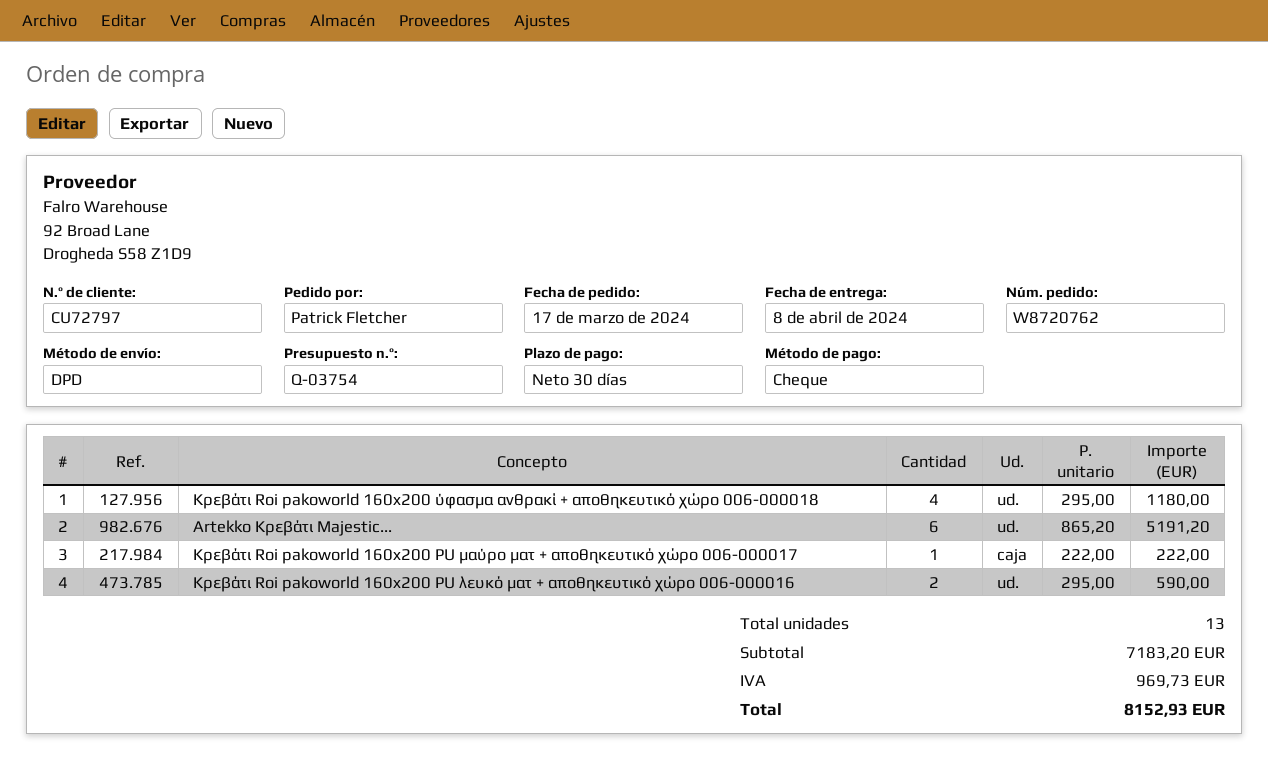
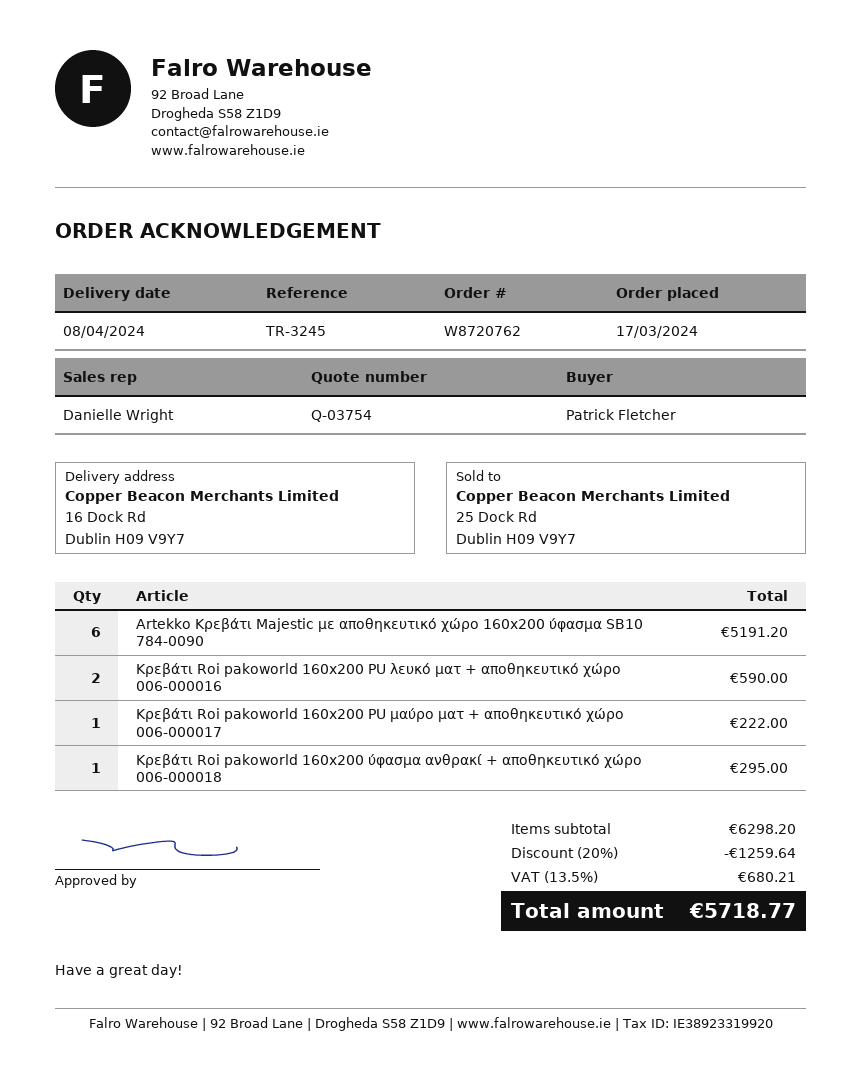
Κρεβάτι Roi pakoworld 160x200 ύφασμα ανθρακί + αποθηκευτικό χώρο 006-000018: 4 for 1180.00 -> 1 for 295.00
subtotal: 7183.20 -> 6298.20
discount: none -> 20% = 1259.64
tax: 969.73 -> 680.21
total: 8152.93 -> 5718.77

